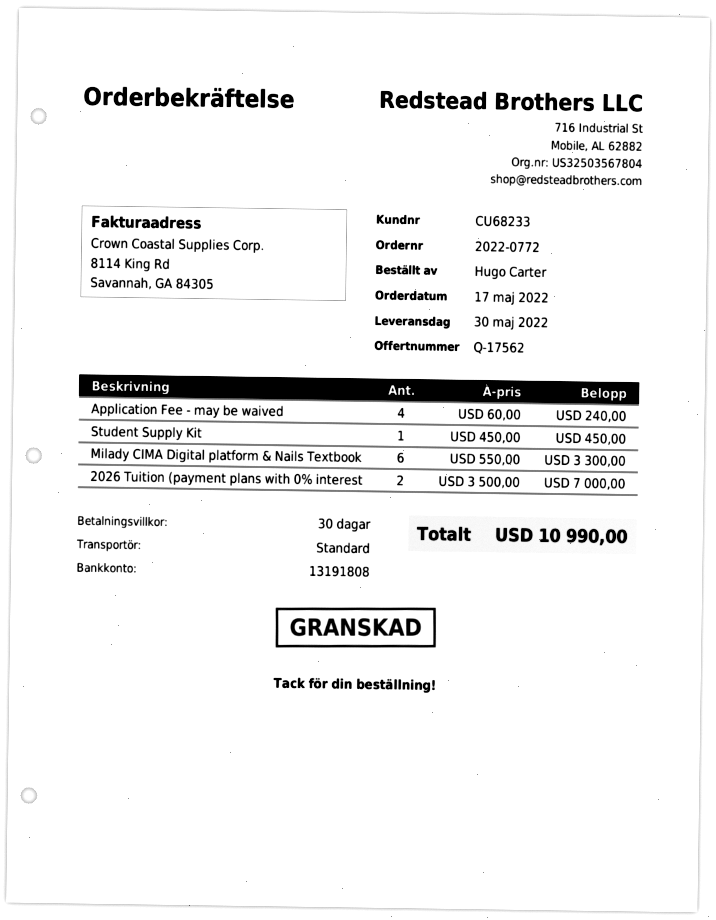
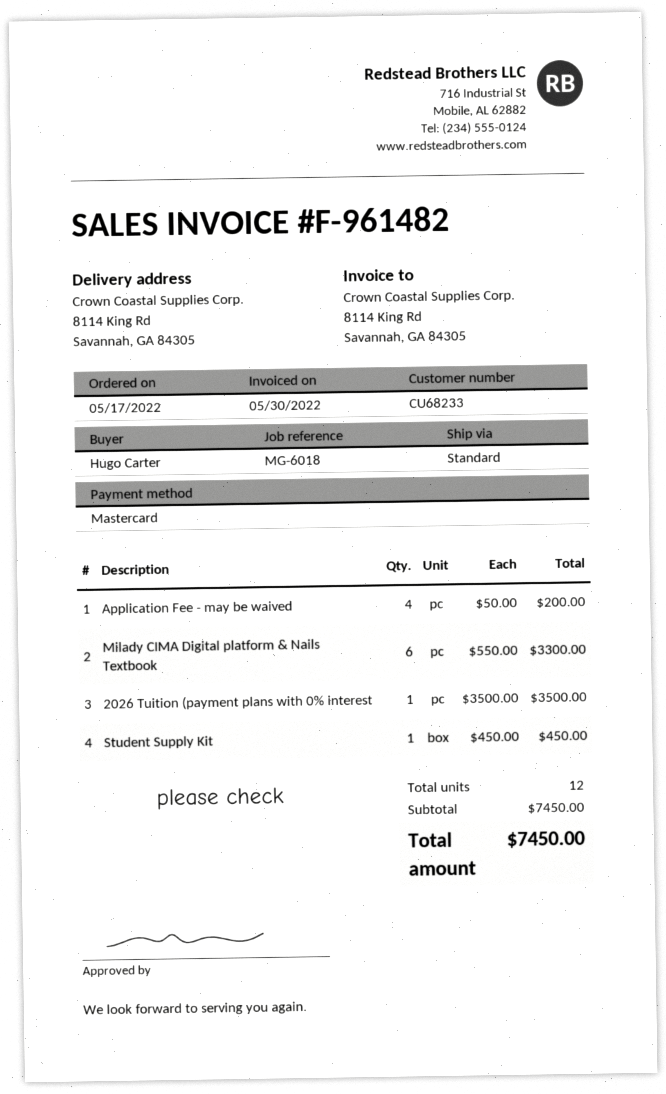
Application Fee - may be waived: 4 x 60.00 = 240.00 -> 4 x 50.00 = 200.00
2026 Tuition (payment plans with 0% interest: 2 x 3500.00 = 7000.00 -> 1 x 3500.00 = 3500.00
total: 10990.00 -> 7450.00

